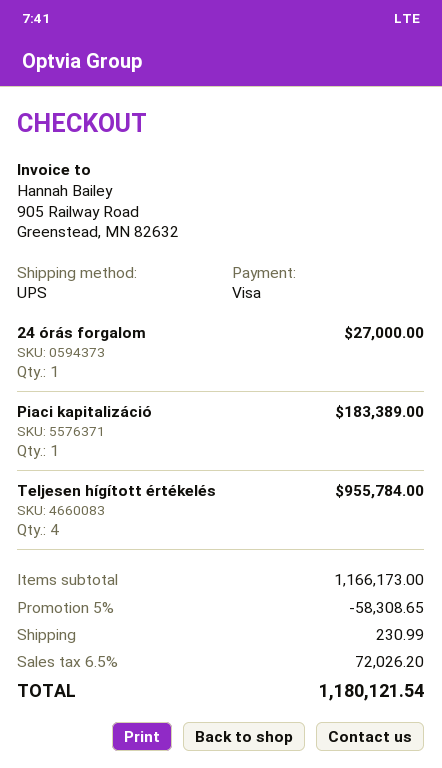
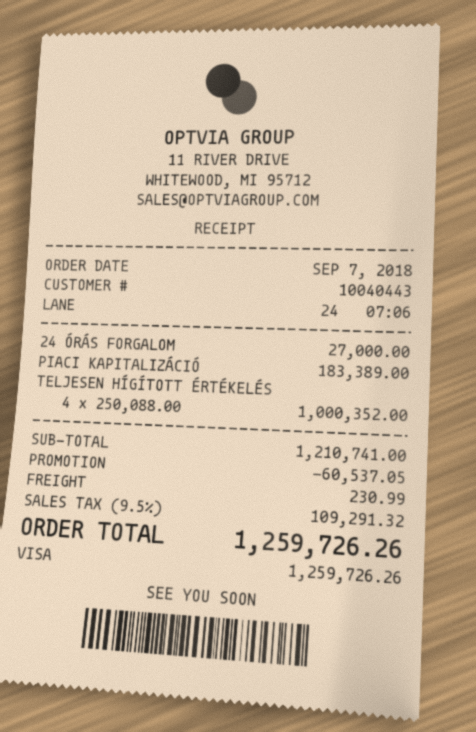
Teljesen hígított értékelés: 4 for 955784.00 -> 4 for 1000352.00
subtotal: 1166173.00 -> 1210741.00
discount: 58308.65 -> 60537.05
tax: 6.5% = 72026.20 -> 9.5% = 109291.32
total: 1180121.54 -> 1259726.26

